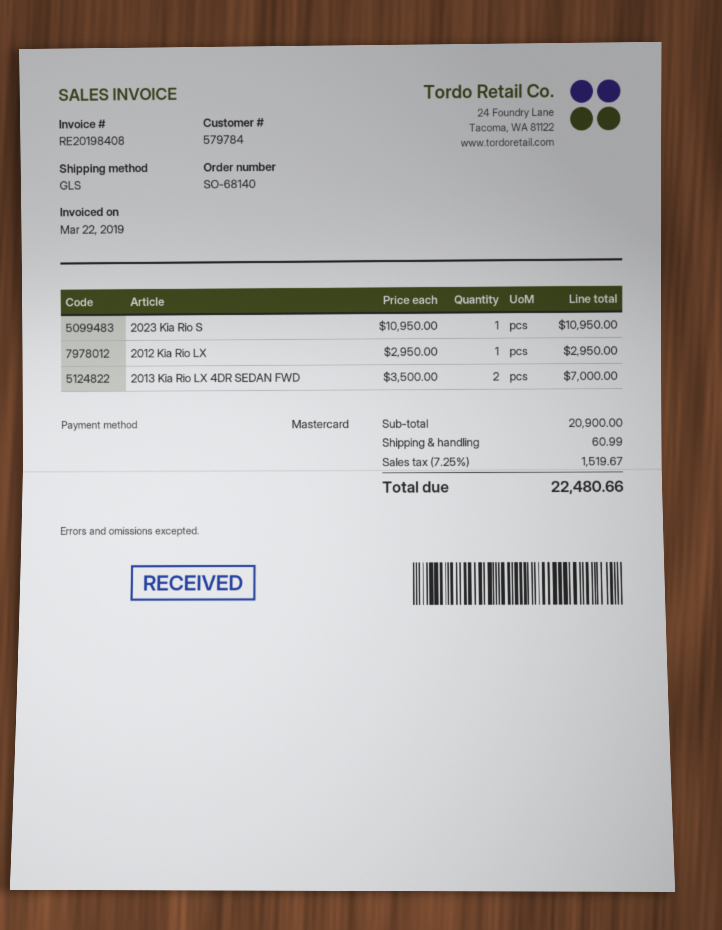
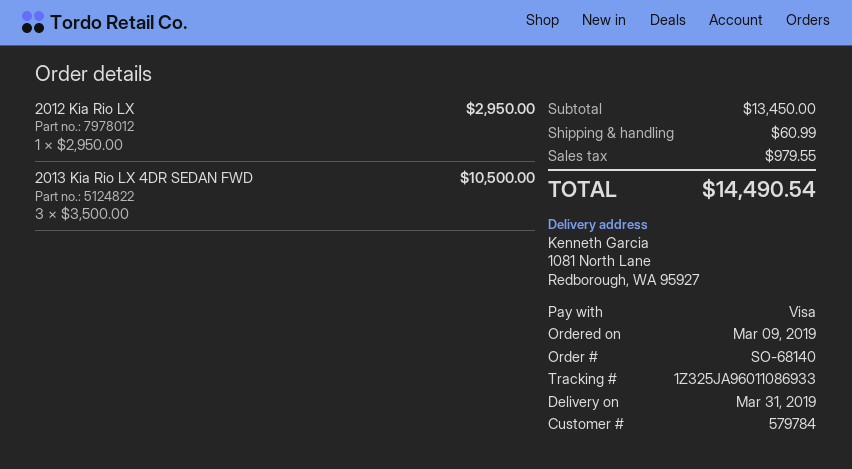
payment method: Mastercard -> Visa
2023 Kia Rio S: 1 x 10950.00 = 10950.00 -> none
2013 Kia Rio LX 4DR SEDAN FWD: 2 x 3500.00 = 7000.00 -> 3 x 3500.00 = 10500.00
subtotal: 20900.00 -> 13450.00
tax: 1519.67 -> 979.55
total: 22480.66 -> 14490.54

